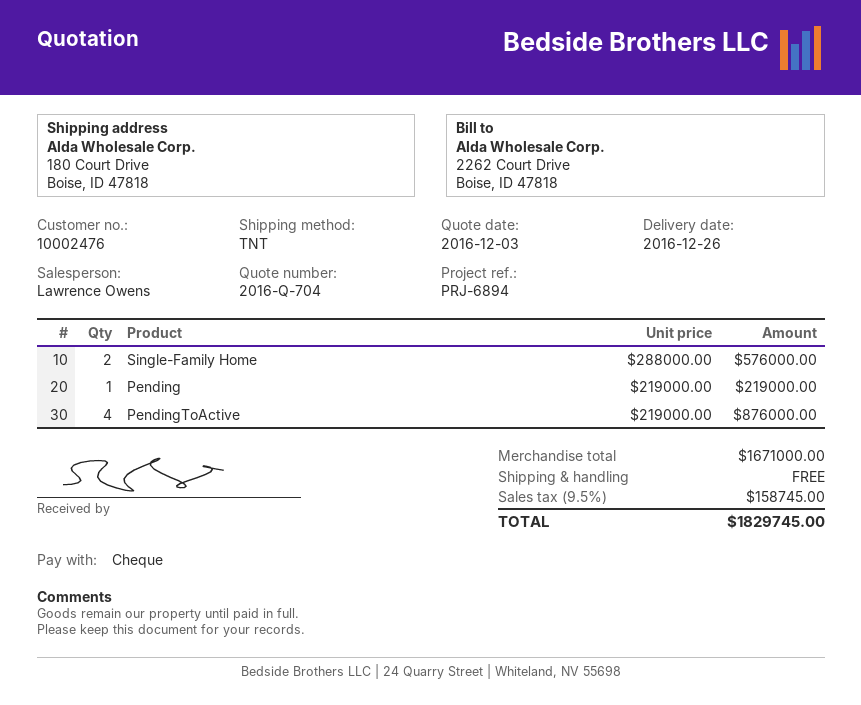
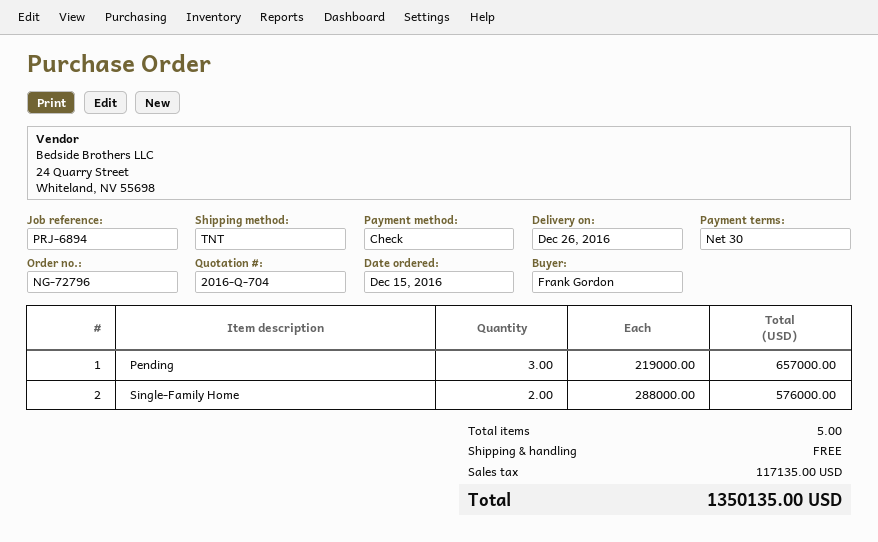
Pending: 1 x 219000.00 = 219000.00 -> 3 x 219000.00 = 657000.00
PendingToActive: 4 x 219000.00 = 876000.00 -> none
tax: 158745.00 -> 117135.00
total: 1829745.00 -> 1350135.00

